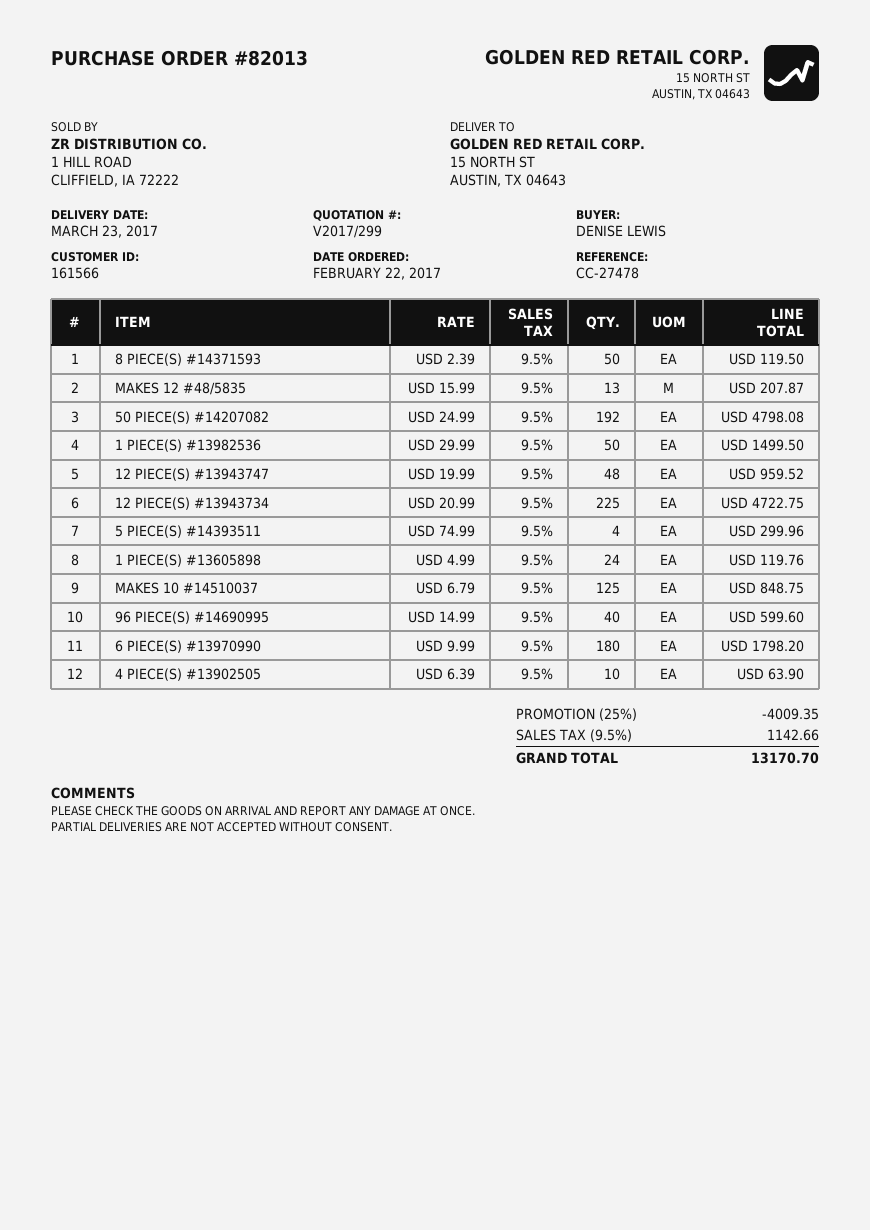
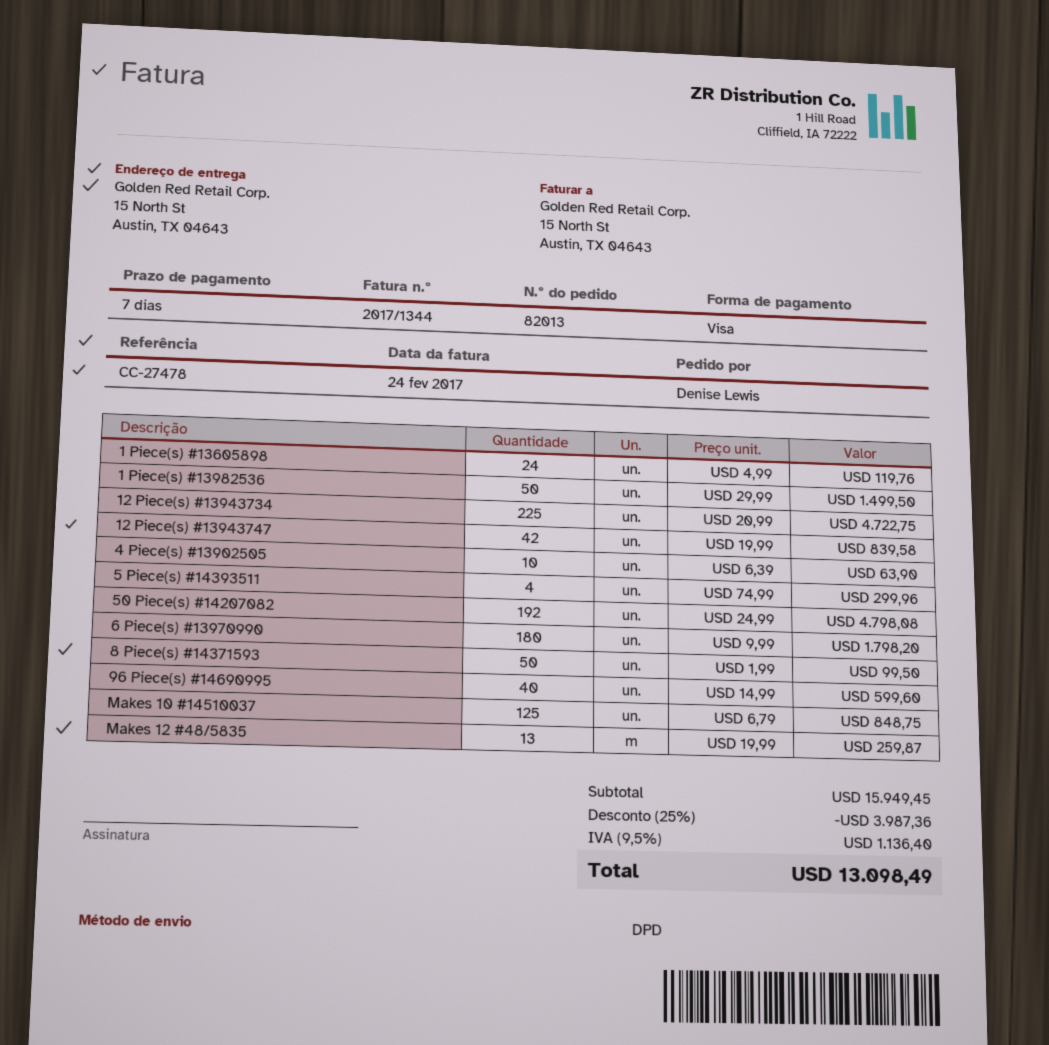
8 PIECE(S) #14371593: 50 x 2.39 = 119.50 -> 50 x 1.99 = 99.50
MAKES 12 #48/5835: 13 x 15.99 = 207.87 -> 13 x 19.99 = 259.87
12 PIECE(S) #13943747: 48 x 19.99 = 959.52 -> 42 x 19.99 = 839.58
discount: 25% = 4009.35 -> 25% = 3987.36
tax: 9.5% = 1142.66 -> 9.5% = 1136.40
total: 13170.70 -> 13098.49

